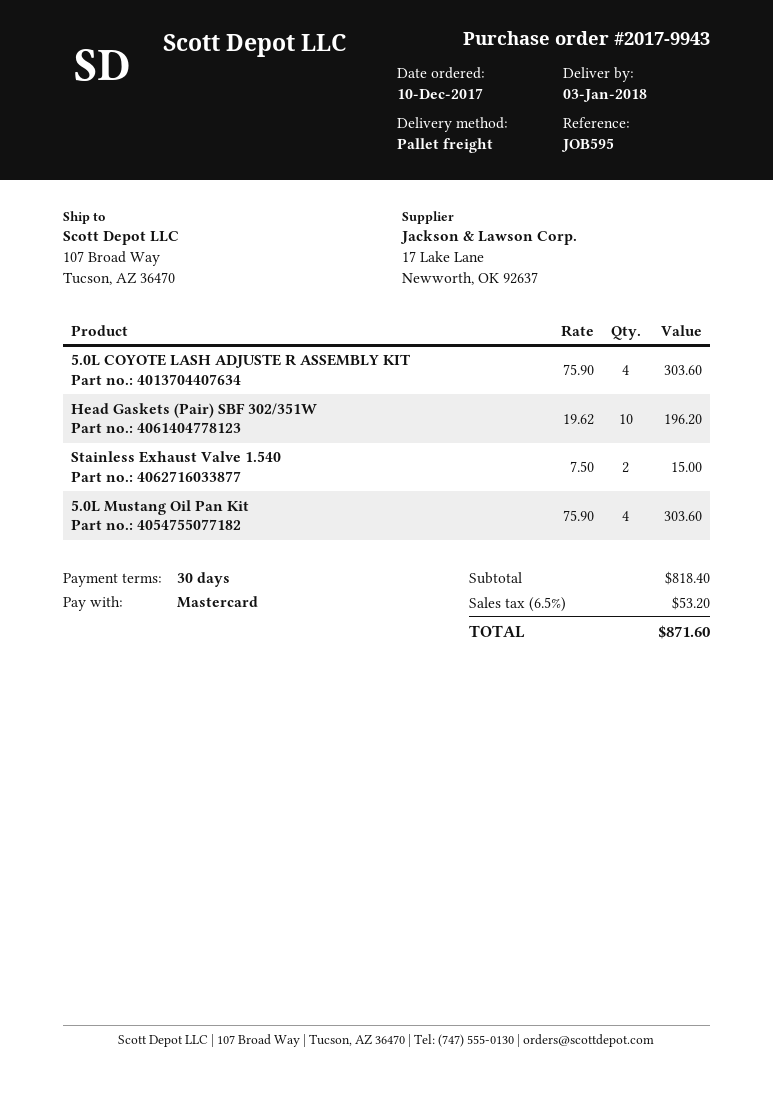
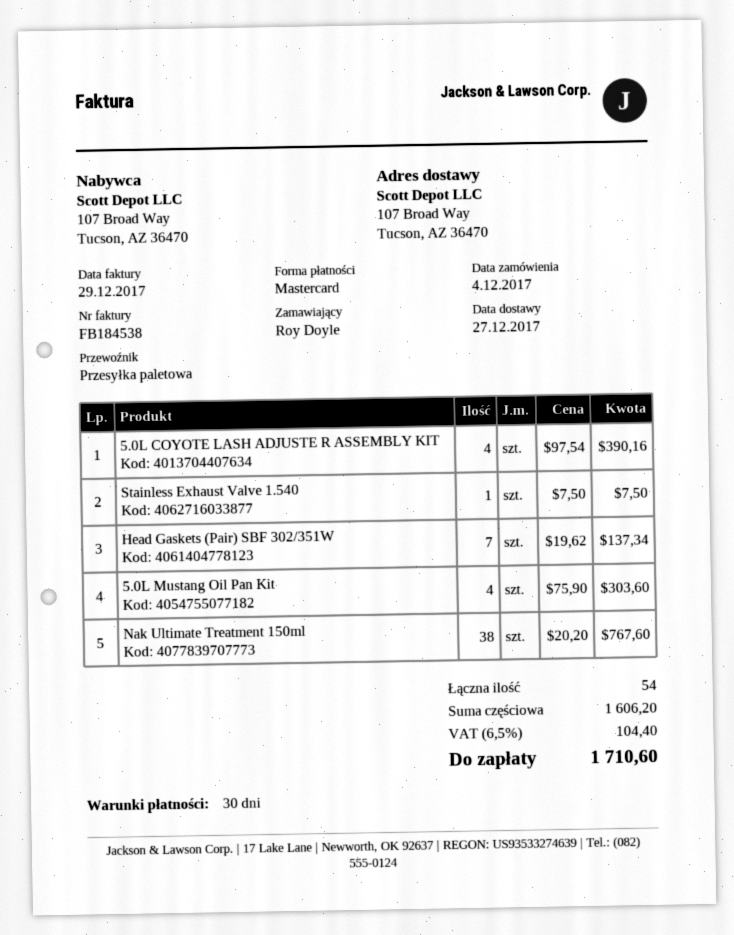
order date: 2017-12-10 -> 2017-12-04
delivery date: 2018-01-03 -> 2017-12-27
5.0L COYOTE LASH ADJUSTE R ASSEMBLY KIT: 4 x 75.90 = 303.60 -> 4 x 97.54 = 390.16
Head Gaskets (Pair) SBF 302/351W: 10 x 19.62 = 196.20 -> 7 x 19.62 = 137.34
Stainless Exhaust Valve 1.540: 2 x 7.50 = 15.00 -> 1 x 7.50 = 7.50
Nak Ultimate Treatment 150ml: none -> 38 x 20.20 = 767.60
subtotal: 818.40 -> 1606.20
tax: 6.5% = 53.20 -> 6.5% = 104.40
total: 871.60 -> 1710.60

